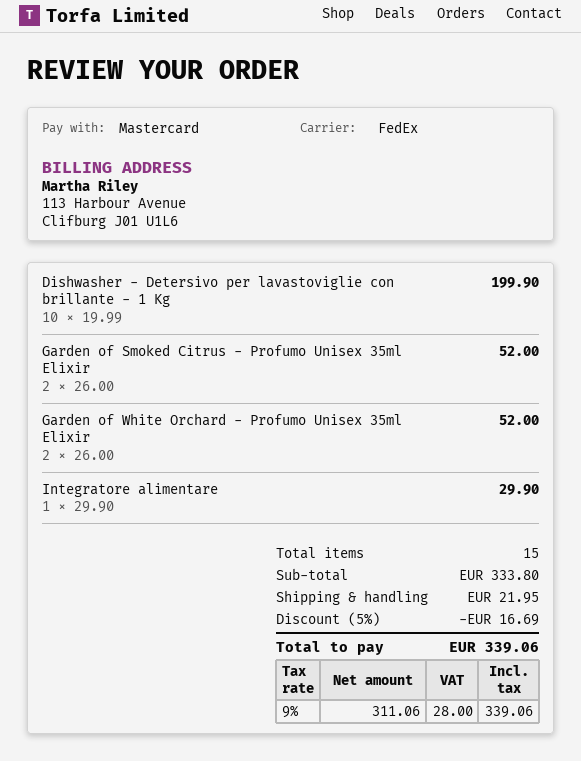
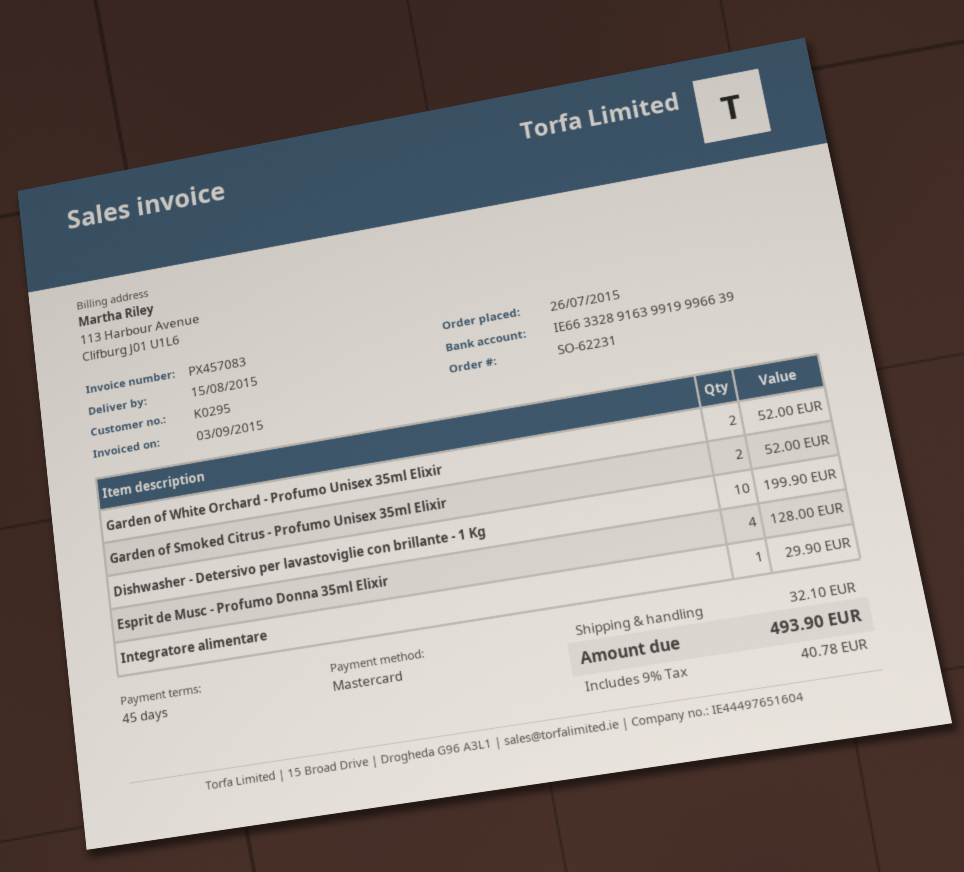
Esprit de Musc - Profumo Donna 35ml Elixir: none -> 4 for 128.00
discount: 5% = 16.69 -> none
shipping: 21.95 -> 32.10
tax: 9% = 28.00 -> 9% = 40.78
total: 339.06 -> 493.90

